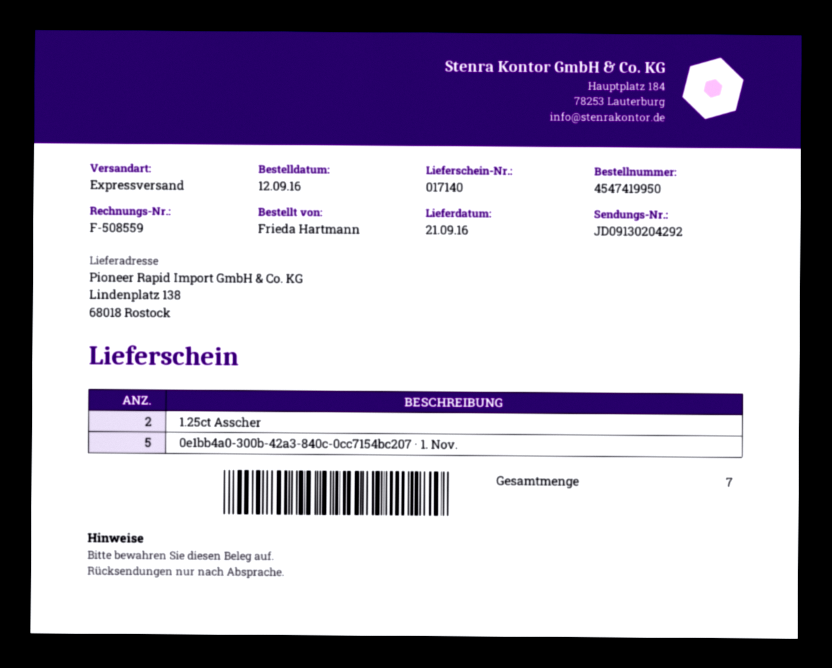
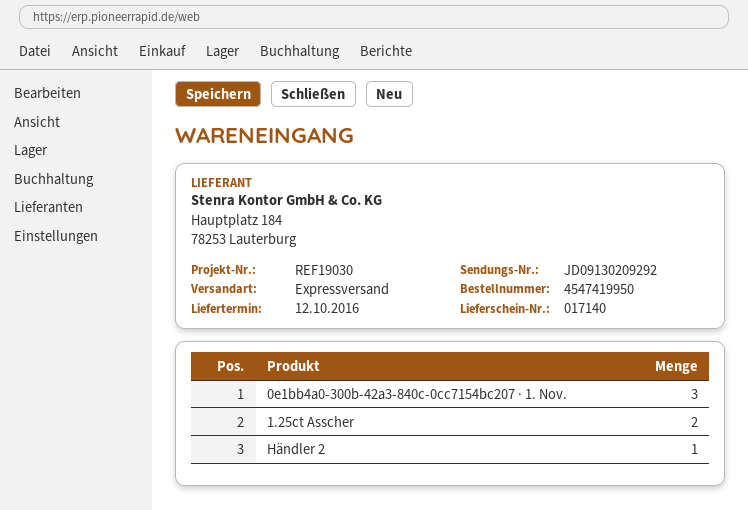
delivery date: 2016-09-21 -> 2016-10-12
tracking number: JD09130204292 -> JD09130209292
0e1bb4a0-300b-42a3-840c-0cc7154bc207 · 1. Nov.: 5 -> 3
Händler 2: none -> 1

